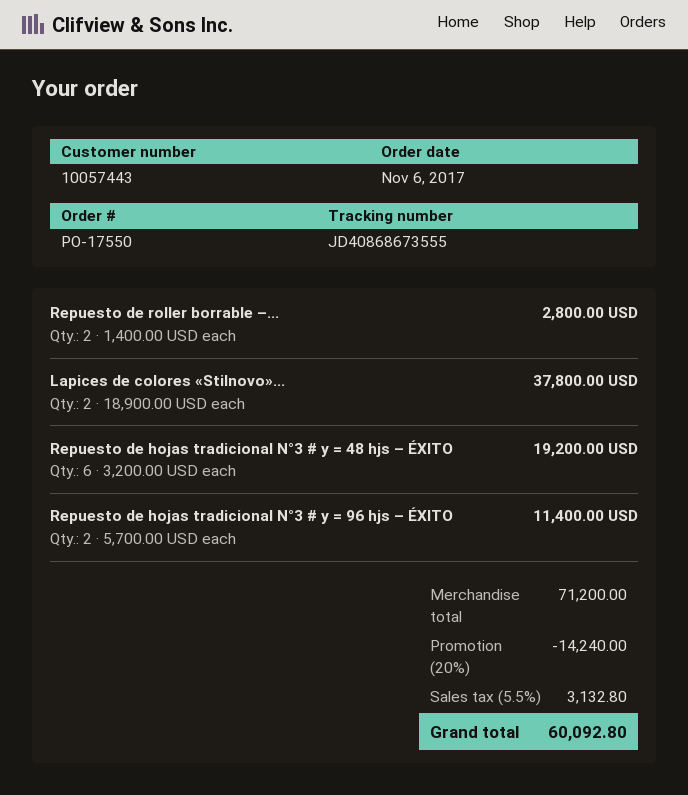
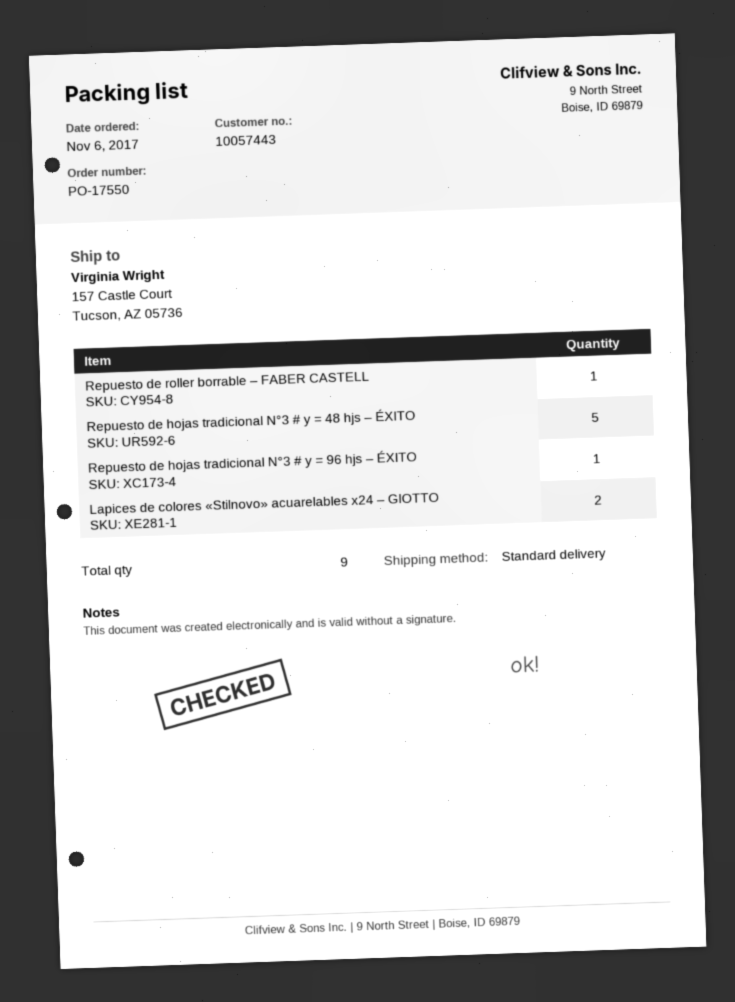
Repuesto de roller borrable –...: 2 -> 1
Repuesto de hojas tradicional N°3 # y = 48 hjs – ÉXITO: 6 -> 5
Repuesto de hojas tradicional N°3 # y = 96 hjs – ÉXITO: 2 -> 1

